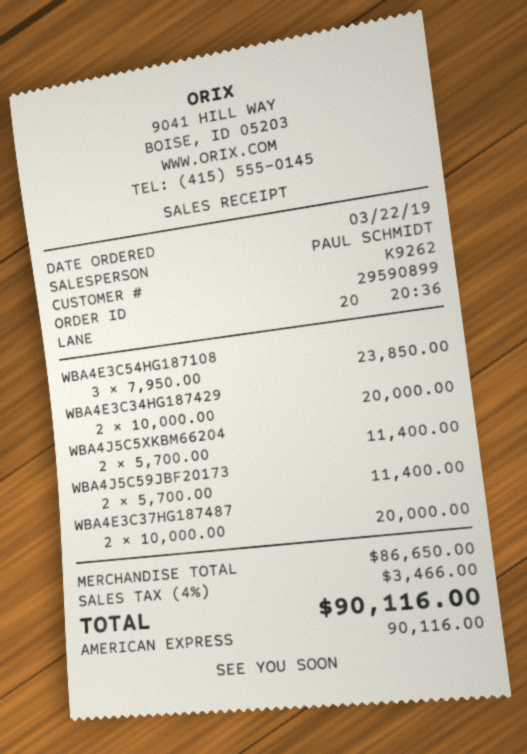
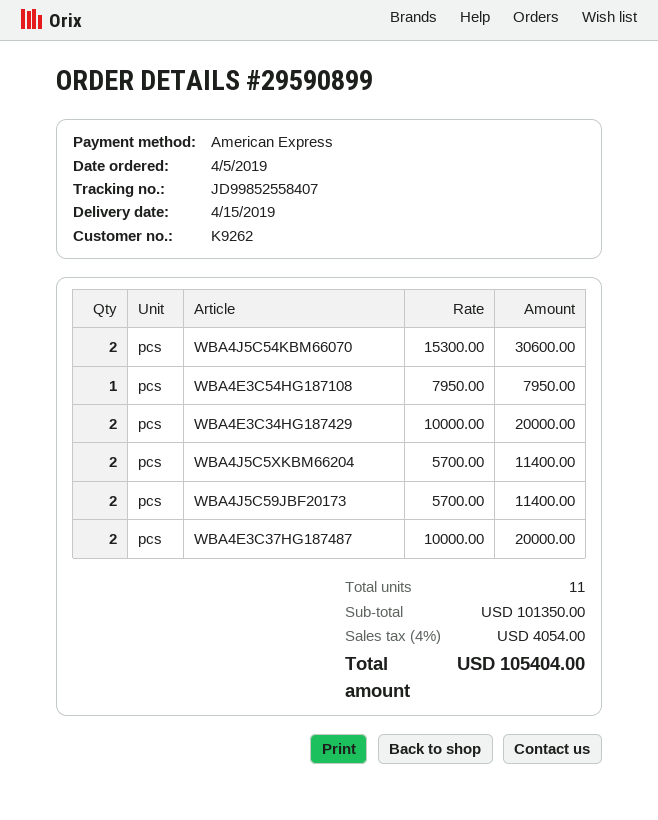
order date: 2019-03-22 -> 2019-04-05
WBA4E3C54HG187108: 3 x 7950.00 = 23850.00 -> 1 x 7950.00 = 7950.00
WBA4J5C54KBM66070: none -> 2 x 15300.00 = 30600.00
subtotal: 86650.00 -> 101350.00
tax: 4% = 3466.00 -> 4% = 4054.00
total: 90116.00 -> 105404.00

